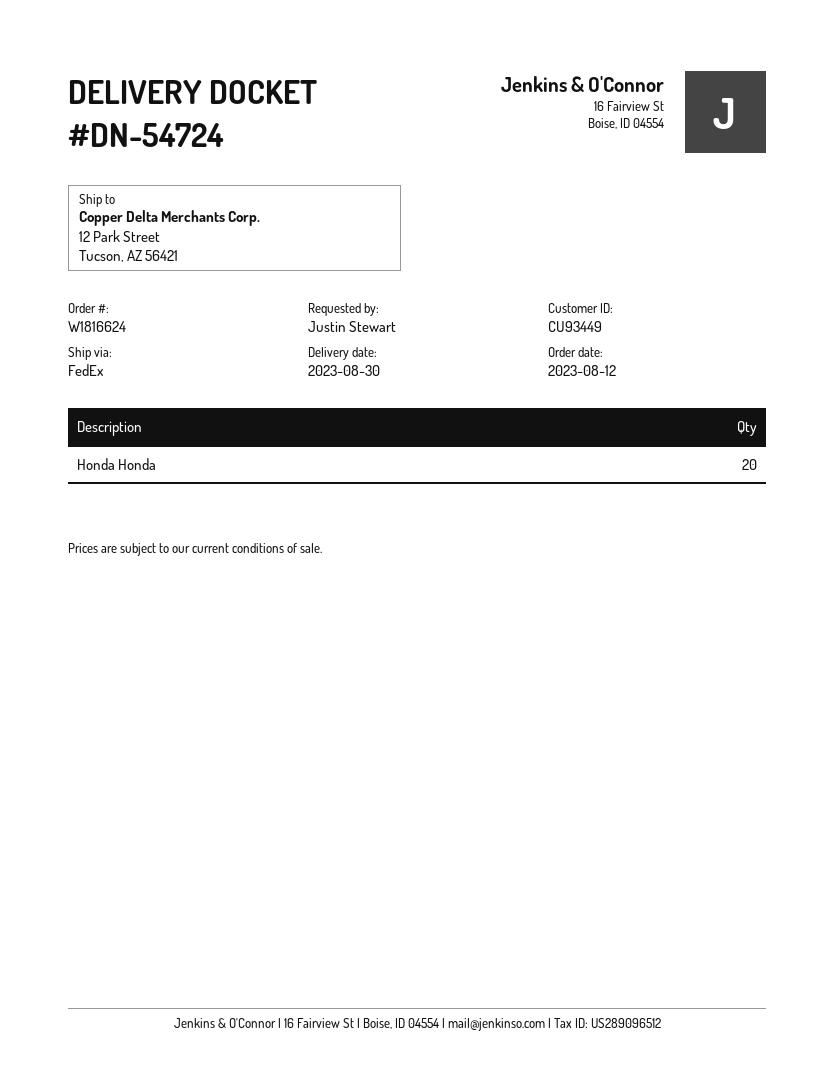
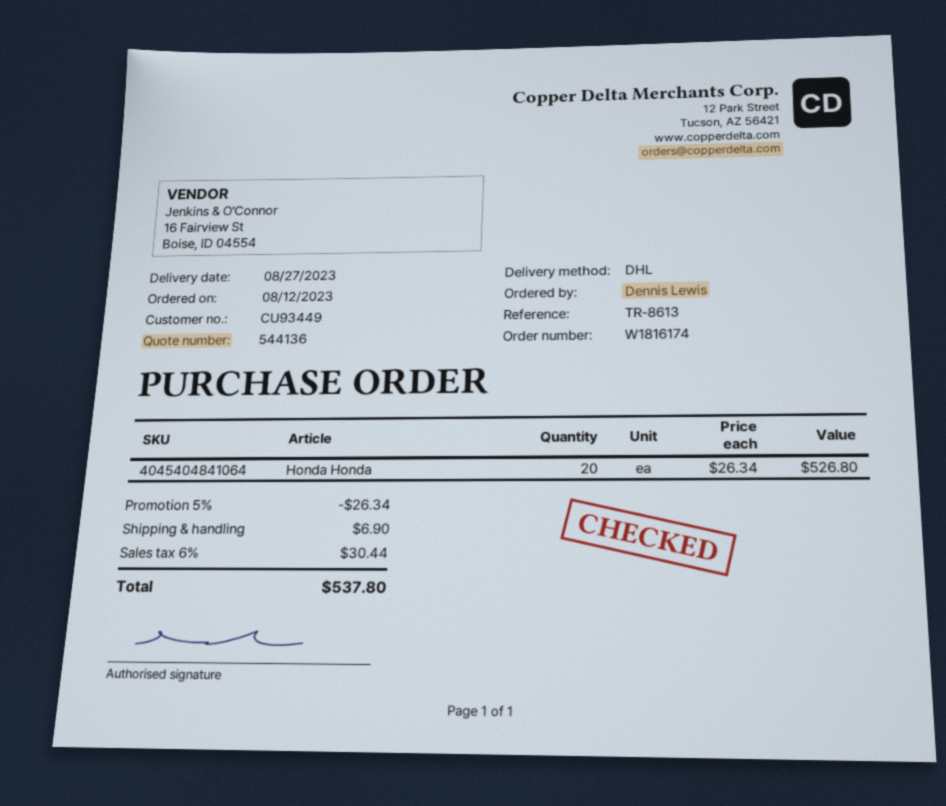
order number: W1816624 -> W1816174
delivery date: 2023-08-30 -> 2023-08-27
ordered by: Justin Stewart -> Dennis Lewis
shipping method: FedEx -> DHL

